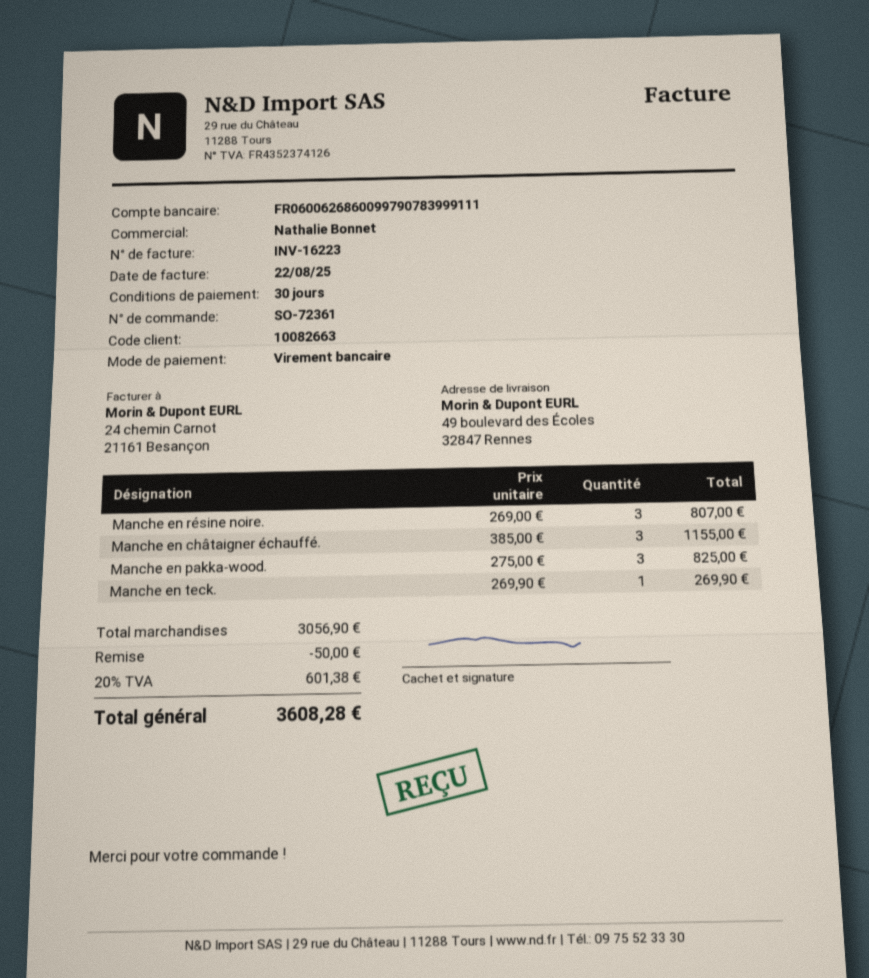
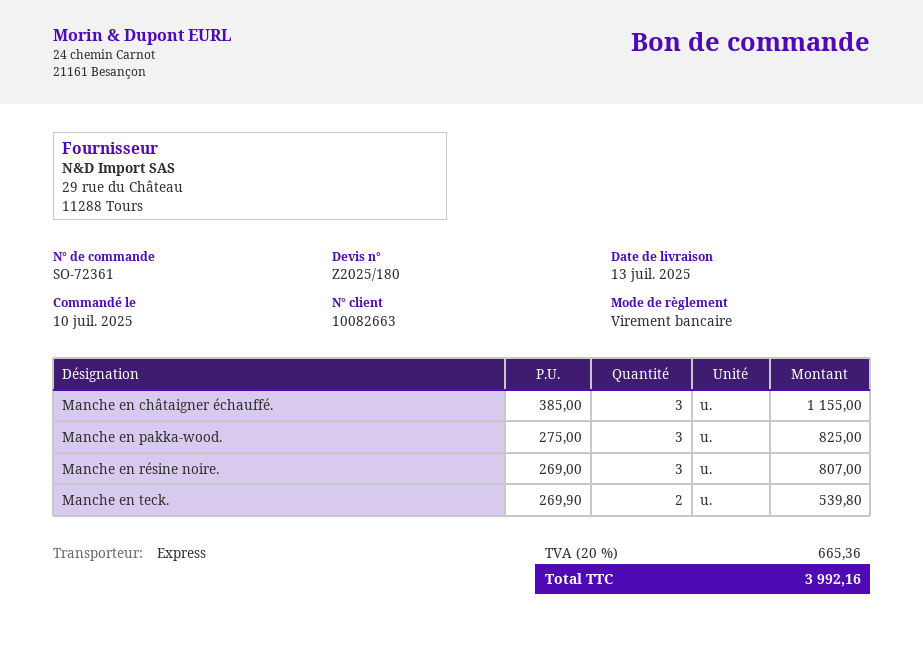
Manche en teck.: 1 x 269.90 = 269.90 -> 2 x 269.90 = 539.80
discount: 50.00 -> none
tax: 20% = 601.38 -> 20% = 665.36
total: 3608.28 -> 3992.16

